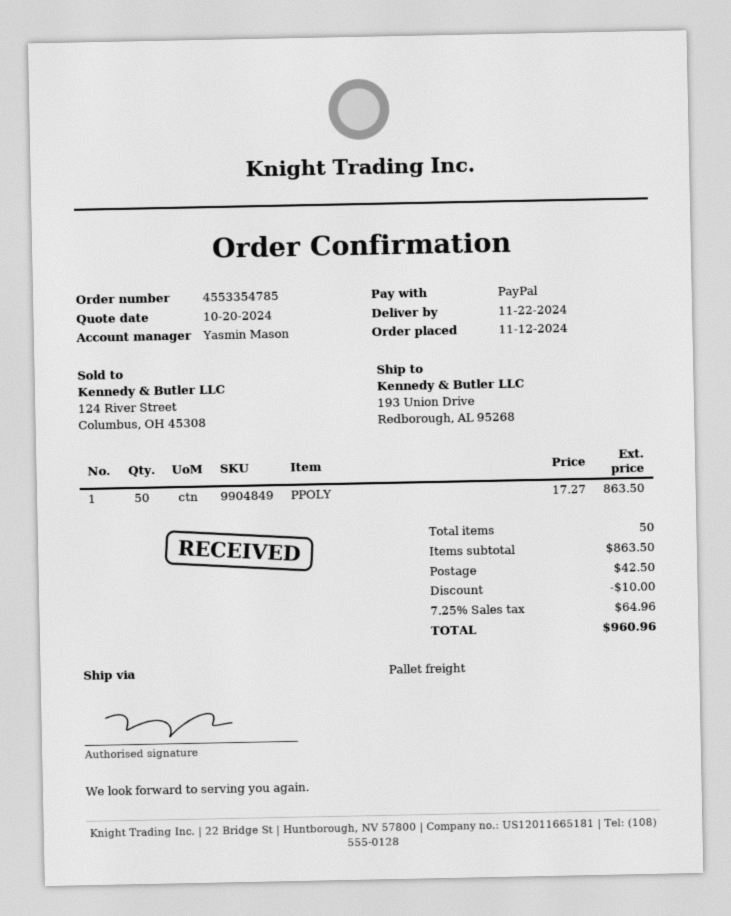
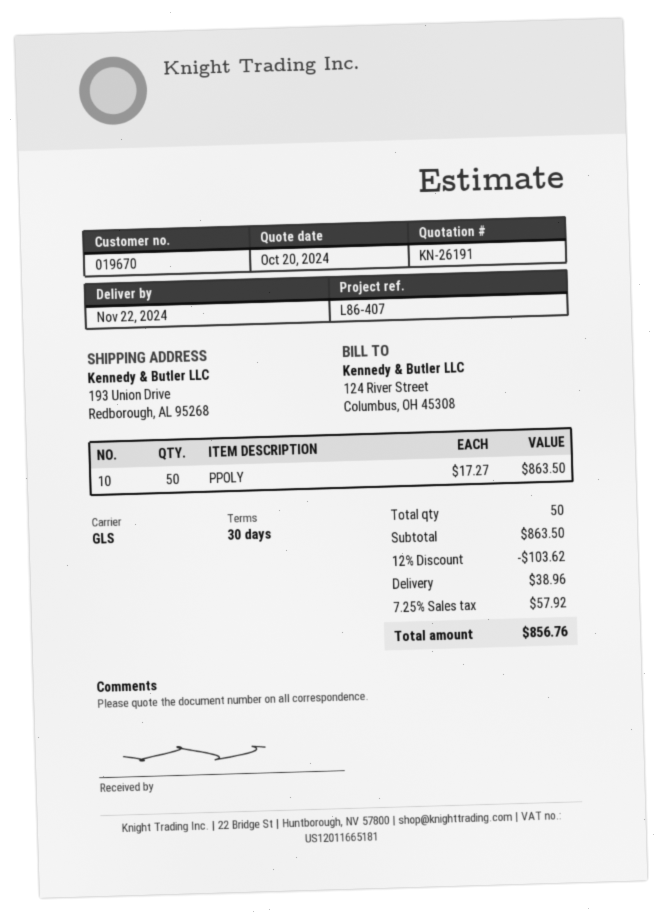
shipping method: pallet freight -> GLS
discount: 10.00 -> 103.62
shipping: 42.50 -> 38.96
tax: 7.25% = 64.96 -> 7.25% = 57.92
total: 960.96 -> 856.76

